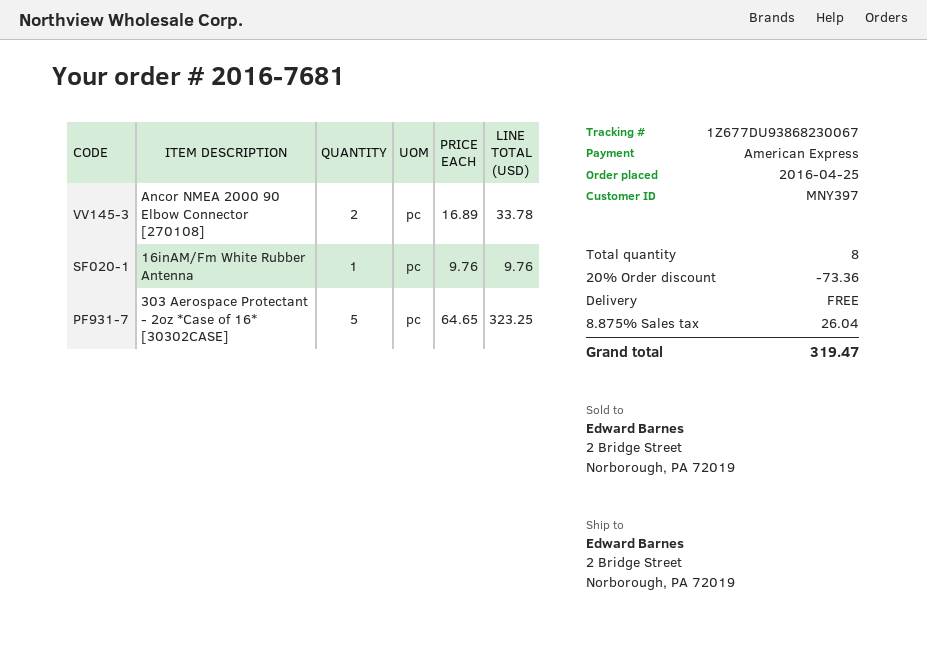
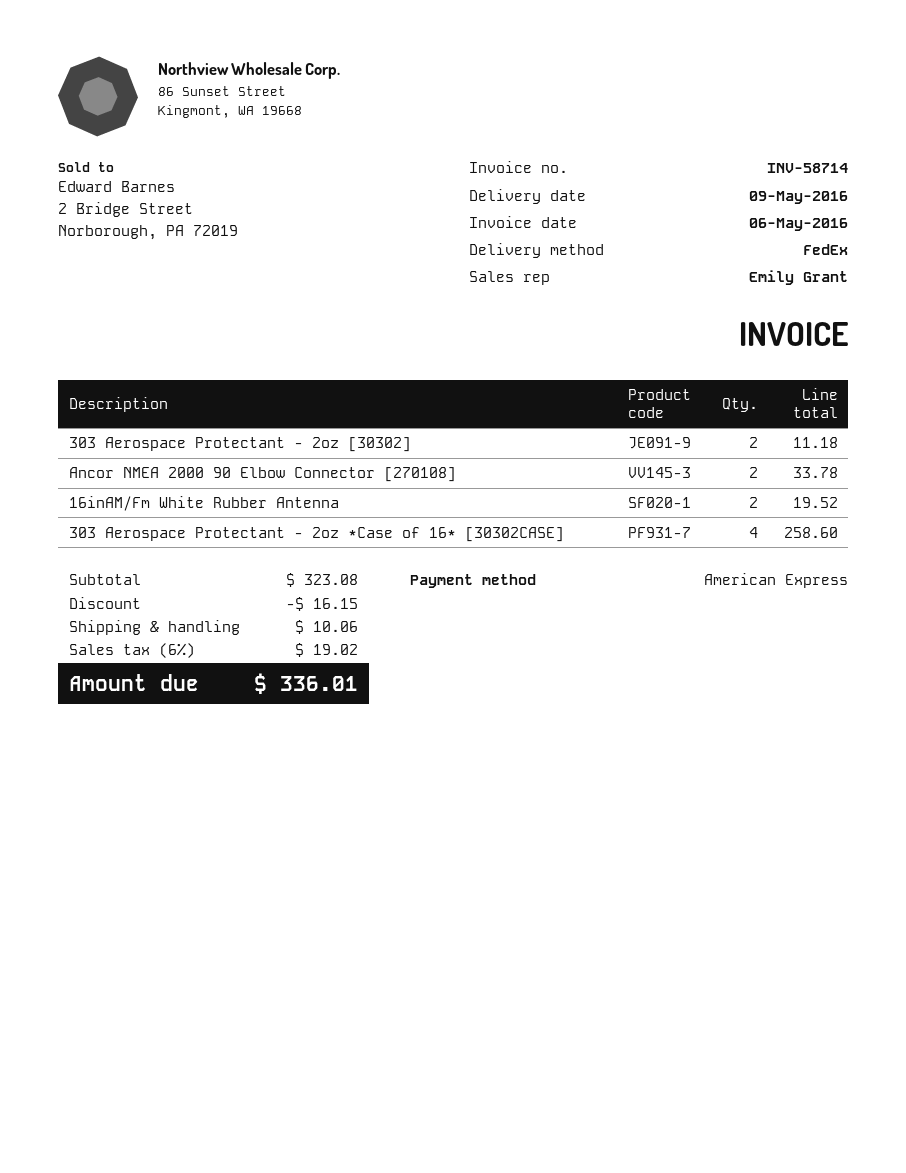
16inAM/Fm White Rubber Antenna: 1 for 9.76 -> 2 for 19.52
303 Aerospace Protectant - 2oz *Case of 16* [30302CASE]: 5 for 323.25 -> 4 for 258.60
303 Aerospace Protectant - 2oz [30302]: none -> 2 for 11.18
discount: 73.36 -> 16.15
shipping: 0.00 -> 10.06
tax: 8.875% = 26.04 -> 6% = 19.02
total: 319.47 -> 336.01

